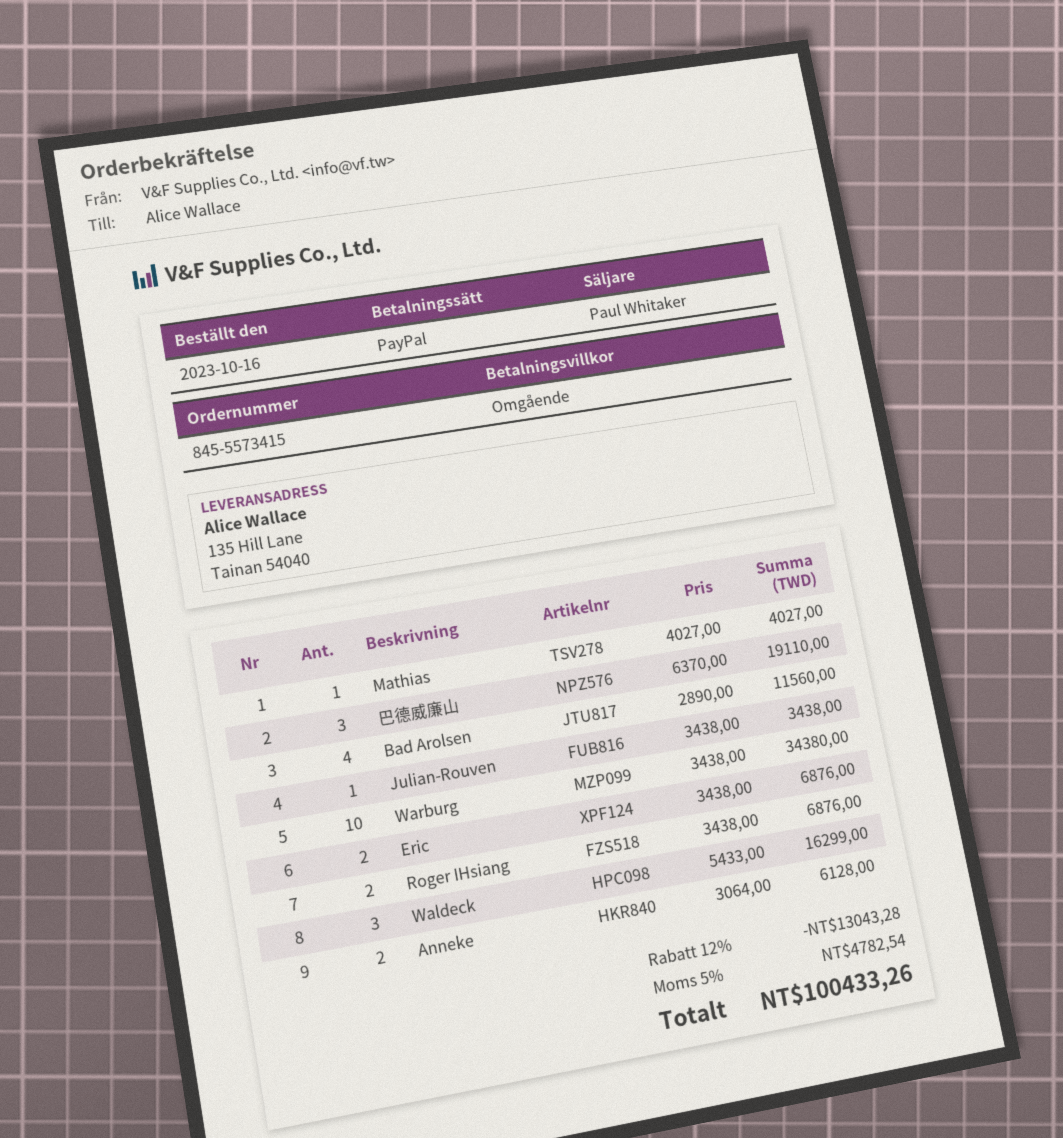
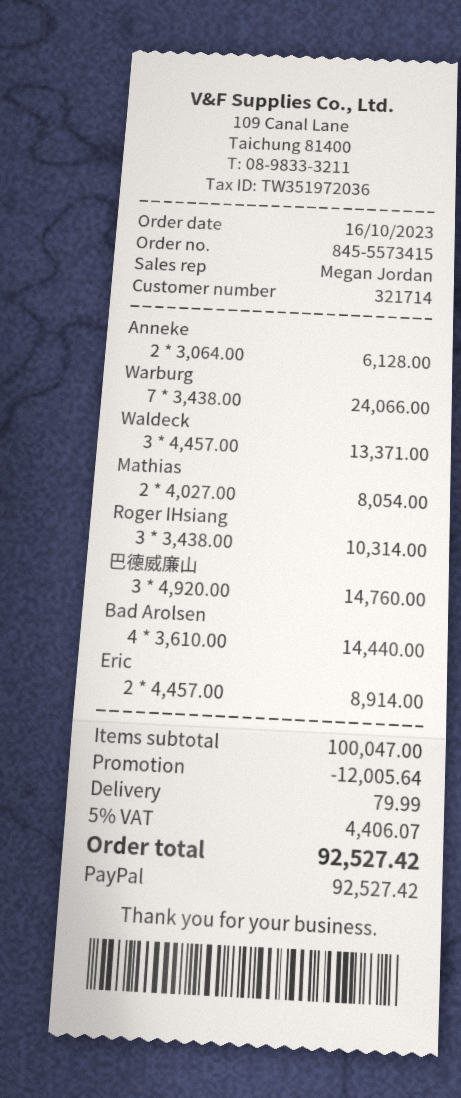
sales rep: Paul Whitaker -> Megan Jordan
Mathias: 1 x 4027.00 = 4027.00 -> 2 x 4027.00 = 8054.00
巴德威廉山: 3 x 6370.00 = 19110.00 -> 3 x 4920.00 = 14760.00
Bad Arolsen: 4 x 2890.00 = 11560.00 -> 4 x 3610.00 = 14440.00
Julian-Rouven: 1 x 3438.00 = 3438.00 -> none
Warburg: 10 x 3438.00 = 34380.00 -> 7 x 3438.00 = 24066.00
Eric: 2 x 3438.00 = 6876.00 -> 2 x 4457.00 = 8914.00
Roger IHsiang: 2 x 3438.00 = 6876.00 -> 3 x 3438.00 = 10314.00
Waldeck: 3 x 5433.00 = 16299.00 -> 3 x 4457.00 = 13371.00
discount: 13043.28 -> 12005.64
shipping: none -> 79.99
tax: 5% = 4782.54 -> 5% = 4406.07
total: 100433.26 -> 92527.42

